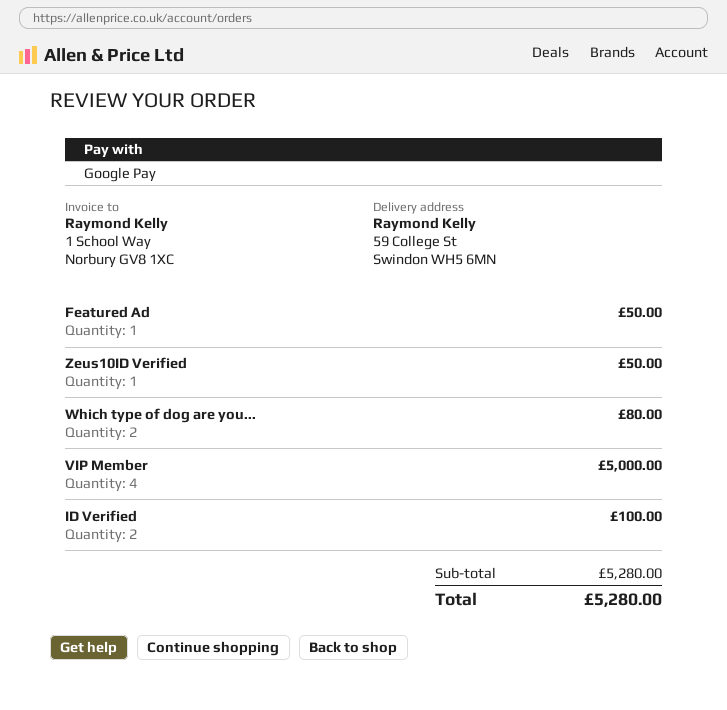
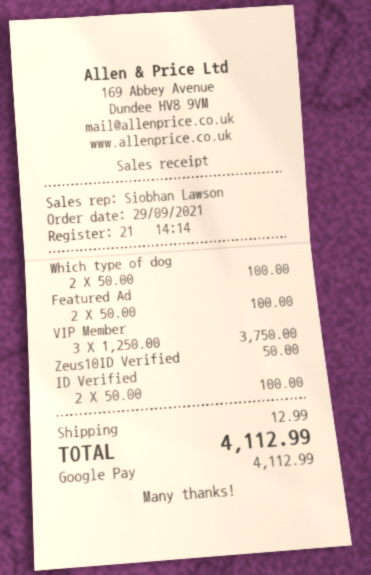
Featured Ad: 1 for 50.00 -> 2 for 100.00
Which type of dog are you...: 2 for 80.00 -> 2 for 100.00
VIP Member: 4 for 5000.00 -> 3 for 3750.00
shipping: none -> 12.99
total: 5280.00 -> 4112.99

